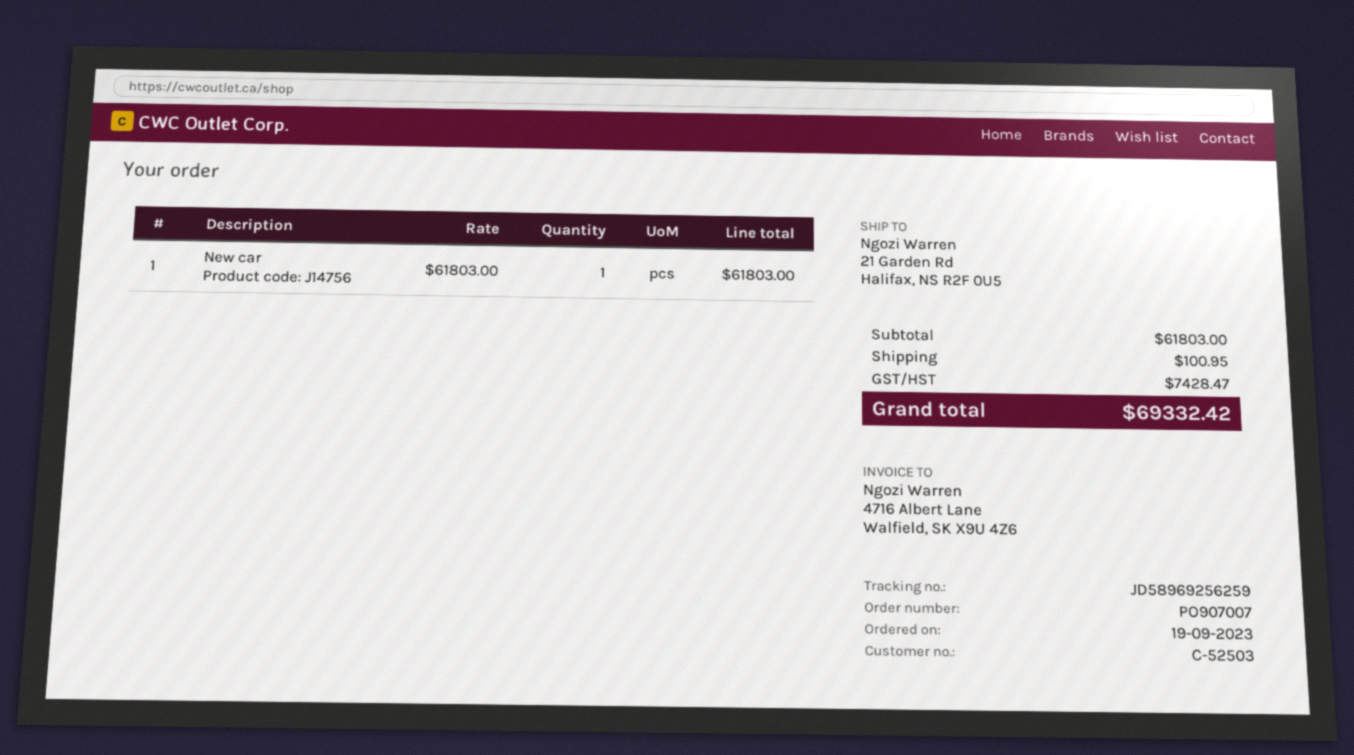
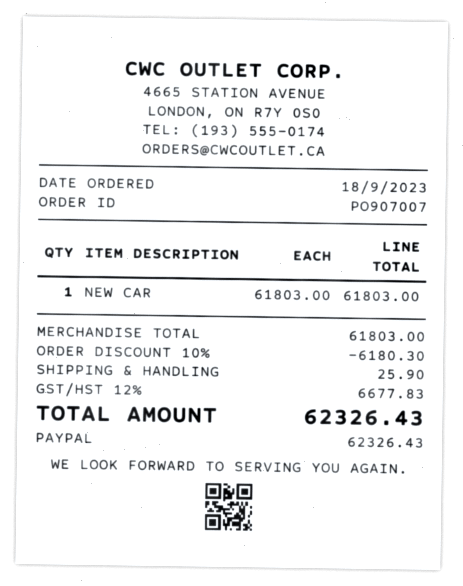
order date: 2023-09-19 -> 2023-09-18
discount: none -> 10% = 6180.30
shipping: 100.95 -> 25.90
tax: 7428.47 -> 6677.83
total: 69332.42 -> 62326.43

